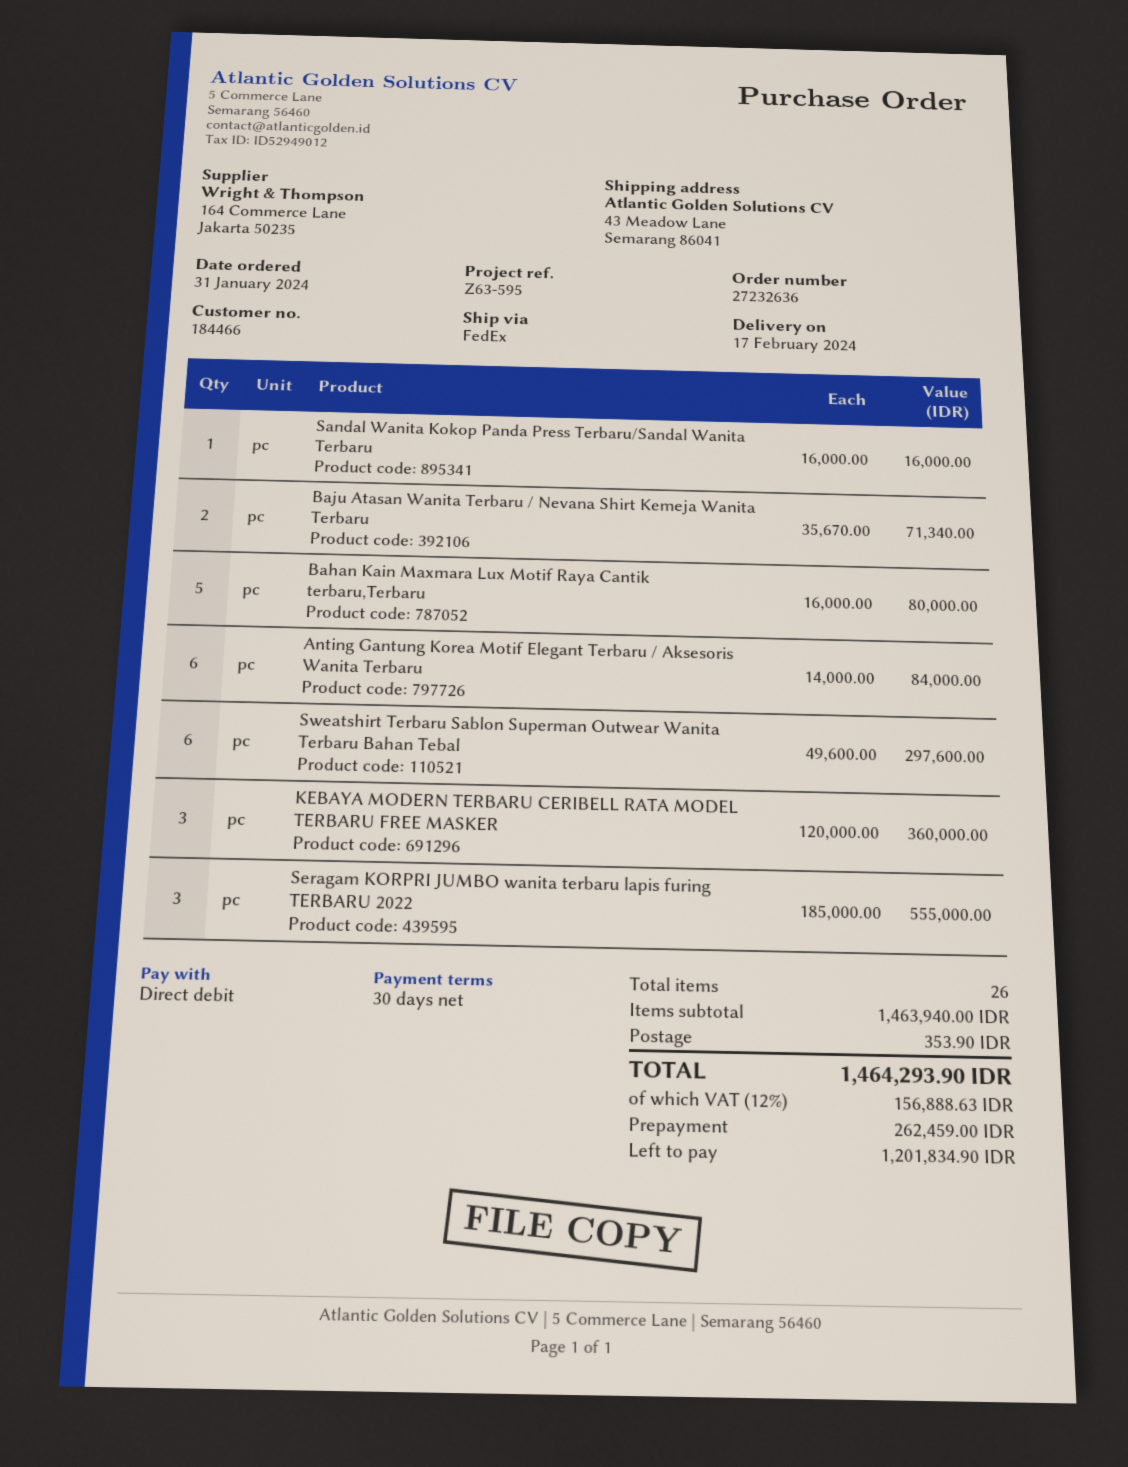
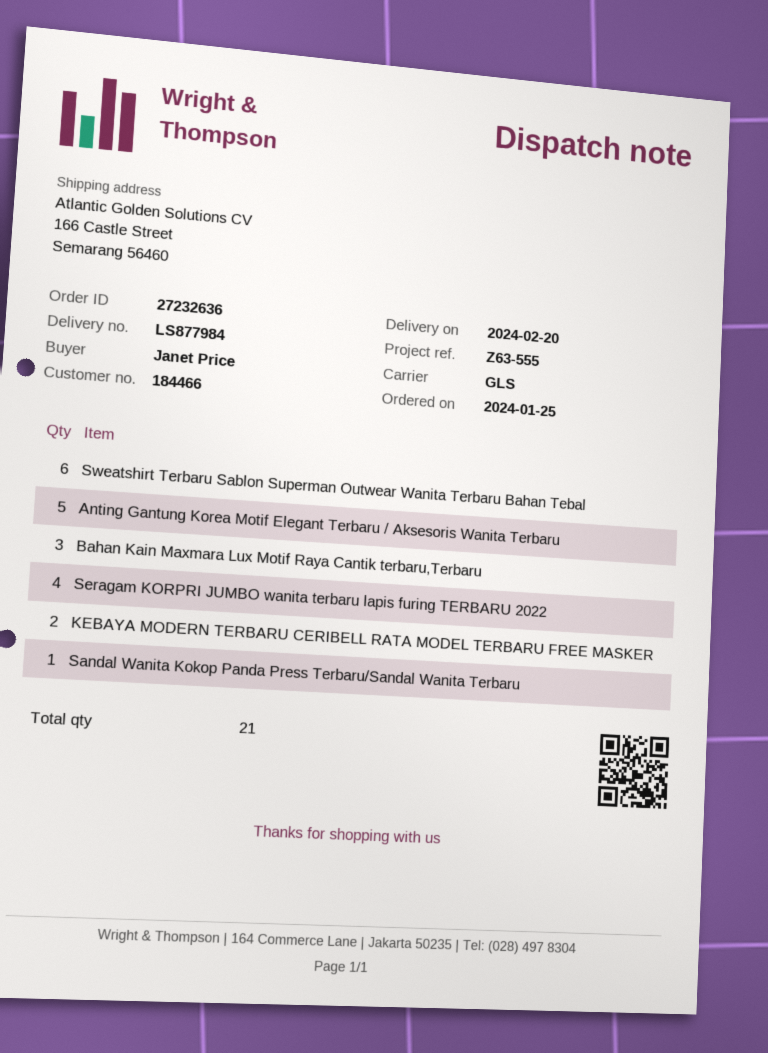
order date: 2024-01-31 -> 2024-01-25
delivery date: 2024-02-17 -> 2024-02-20
reference: Z63-595 -> Z63-555
shipping method: FedEx -> GLS
ship to: 43 Meadow Lane, Semarang 86041 -> 166 Castle Street, Semarang 56460
Baju Atasan Wanita Terbaru / Nevana Shirt Kemeja Wanita Terbaru: 2 -> none
Bahan Kain Maxmara Lux Motif Raya Cantik terbaru,Terbaru: 5 -> 3
Anting Gantung Korea Motif Elegant Terbaru / Aksesoris Wanita Terbaru: 6 -> 5
KEBAYA MODERN TERBARU CERIBELL RATA MODEL TERBARU FREE MASKER: 3 -> 2
Seragam KORPRI JUMBO wanita terbaru lapis furing TERBARU 2022: 3 -> 4
total quantity: 26 -> 21

